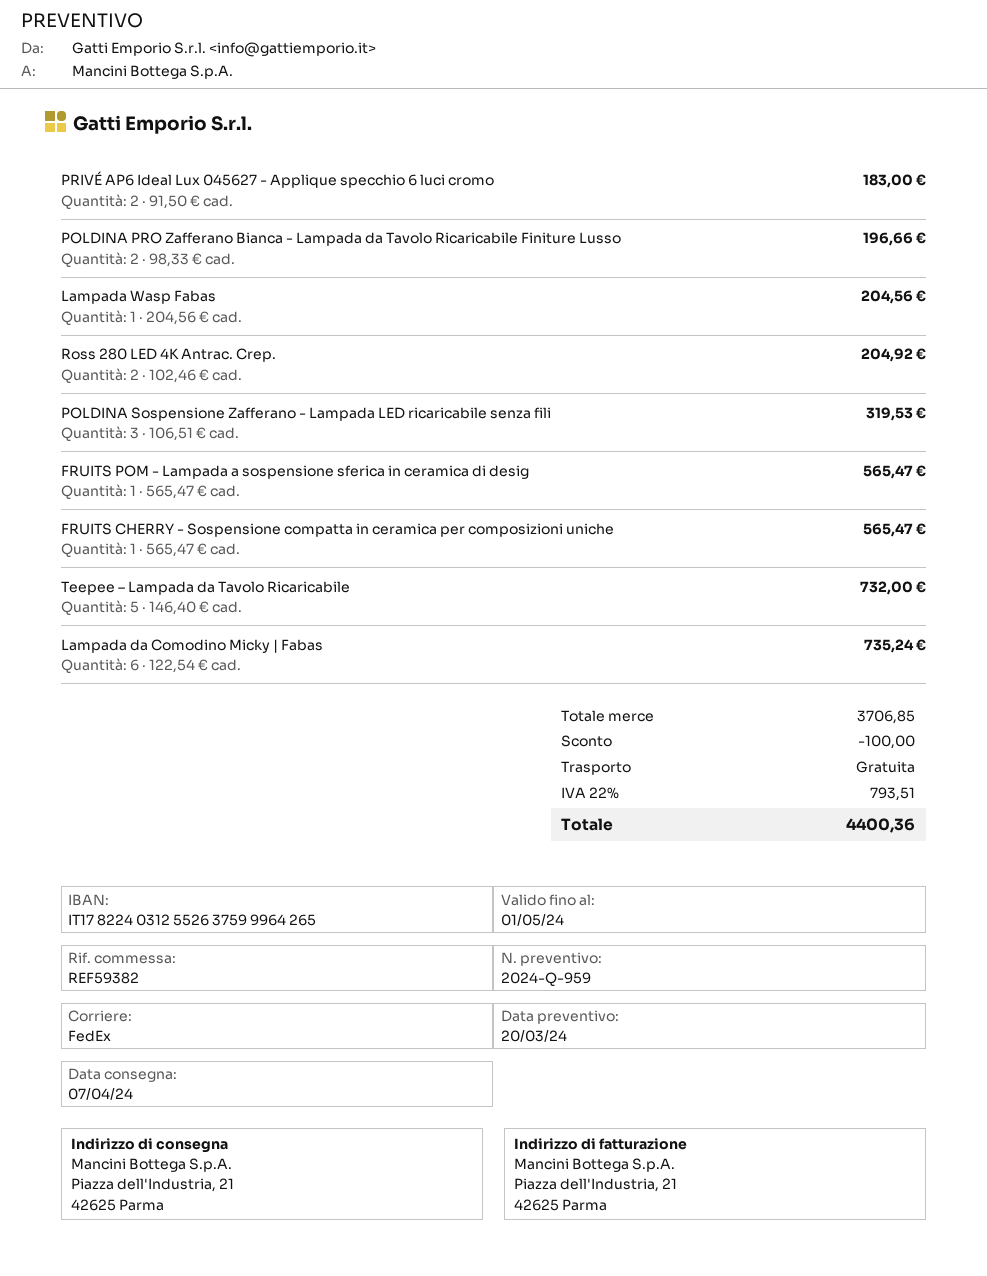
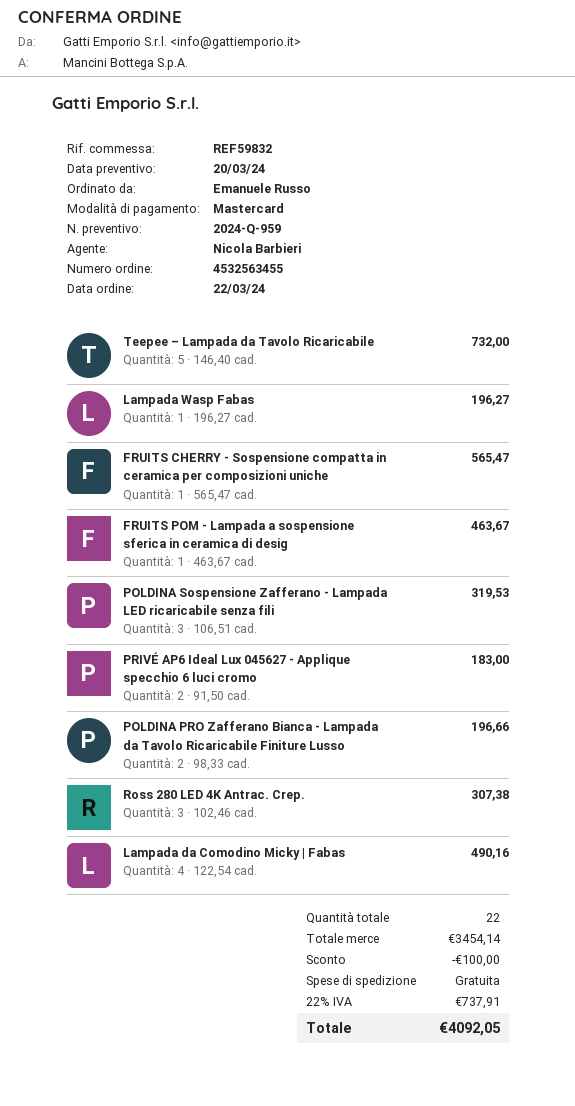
reference: REF59382 -> REF59832
Lampada Wasp Fabas: 1 x 204.56 = 204.56 -> 1 x 196.27 = 196.27
Ross 280 LED 4K Antrac. Crep.: 2 x 102.46 = 204.92 -> 3 x 102.46 = 307.38
FRUITS POM - Lampada a sospensione sferica in ceramica di desig: 1 x 565.47 = 565.47 -> 1 x 463.67 = 463.67
Lampada da Comodino Micky | Fabas: 6 x 122.54 = 735.24 -> 4 x 122.54 = 490.16
subtotal: 3706.85 -> 3454.14
tax: 22% = 793.51 -> 22% = 737.91
total: 4400.36 -> 4092.05

